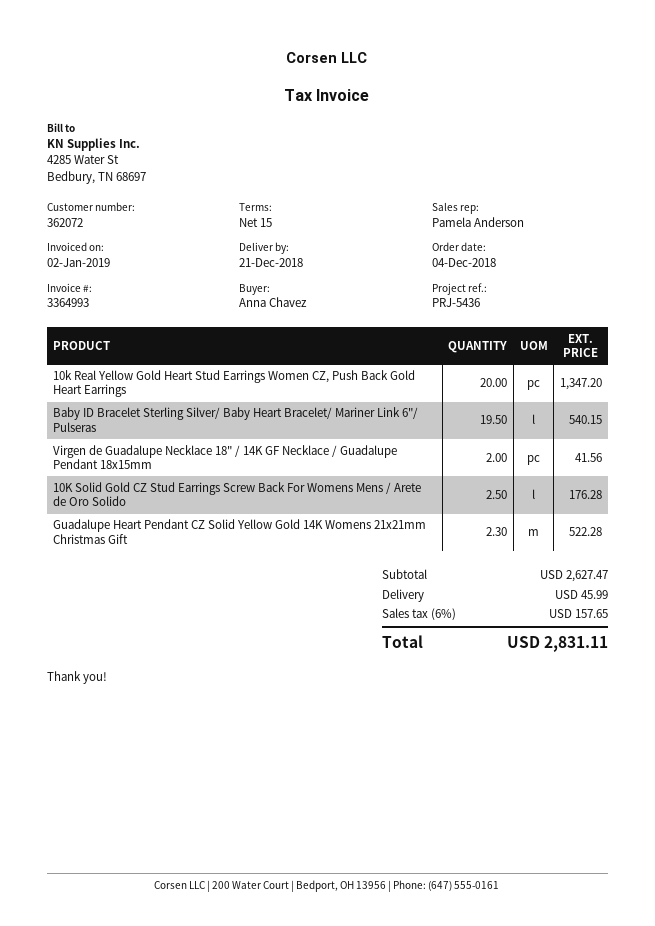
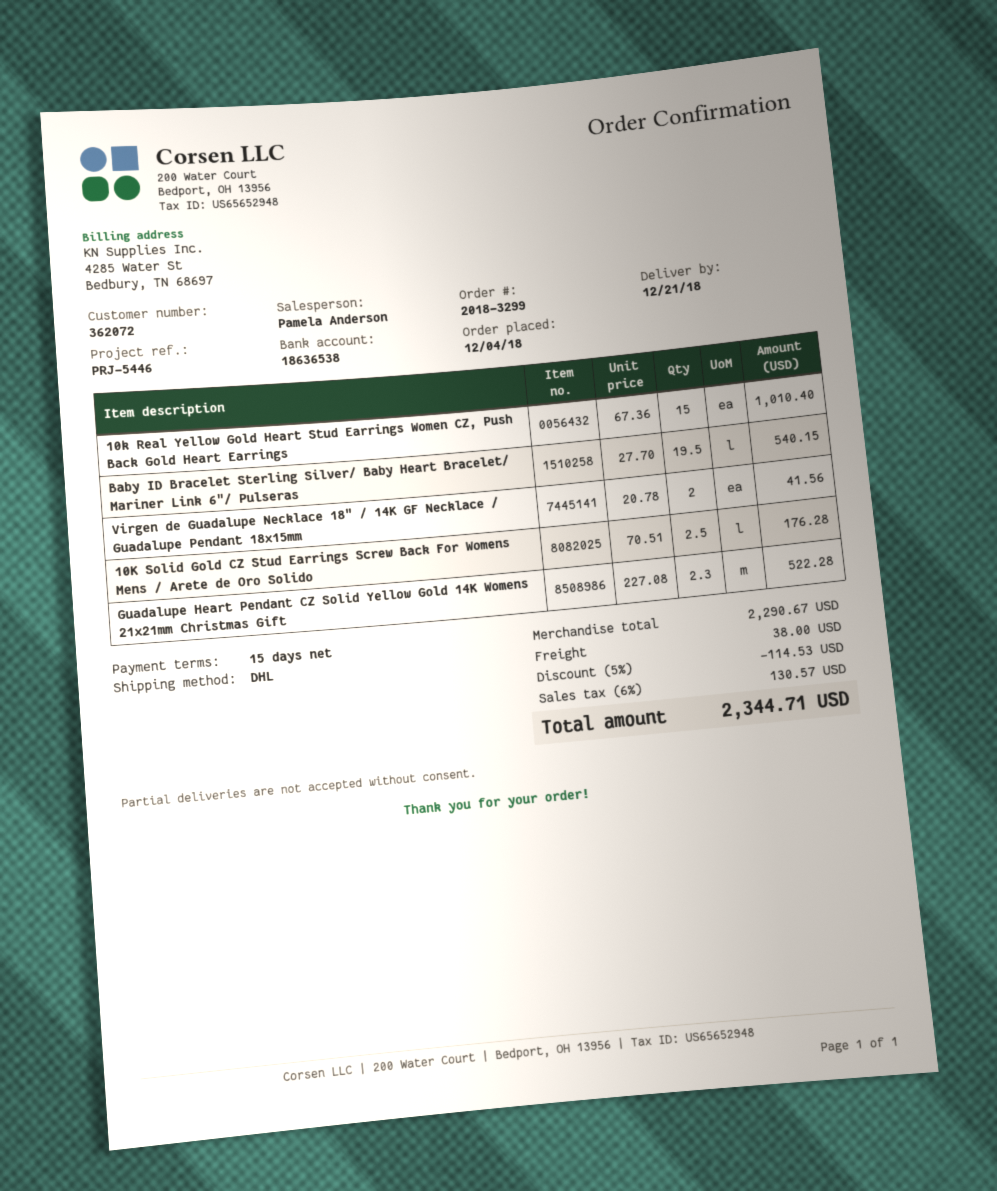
reference: PRJ-5436 -> PRJ-5446
10k Real Yellow Gold Heart Stud Earrings Women CZ, Push Back Gold Heart Earrings: 20 for 1347.20 -> 15 for 1010.40
subtotal: 2627.47 -> 2290.67
discount: none -> 5% = 114.53
shipping: 45.99 -> 38.00
tax: 6% = 157.65 -> 6% = 130.57
total: 2831.11 -> 2344.71

